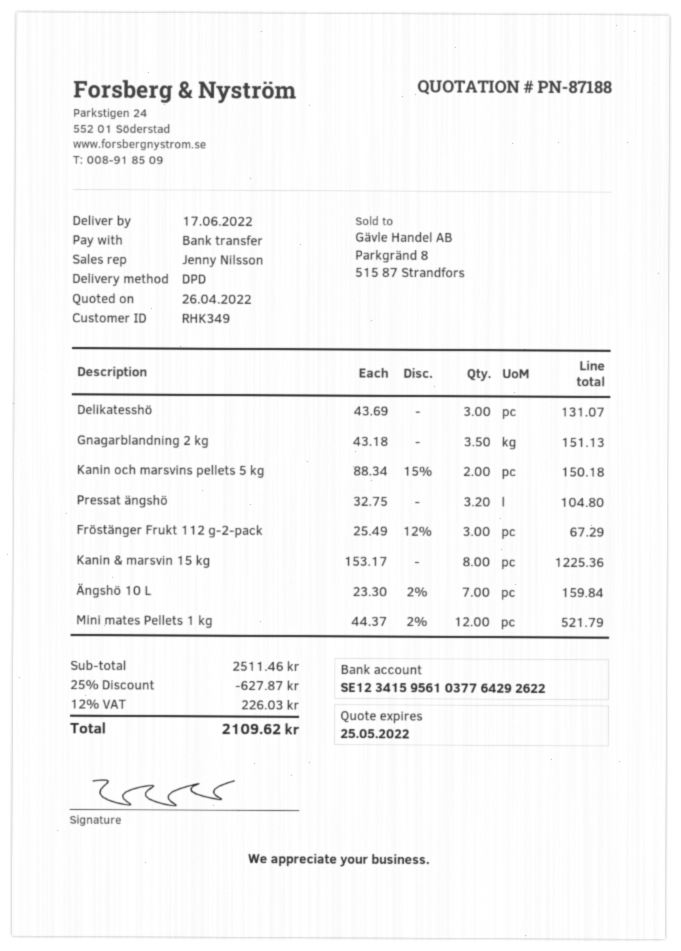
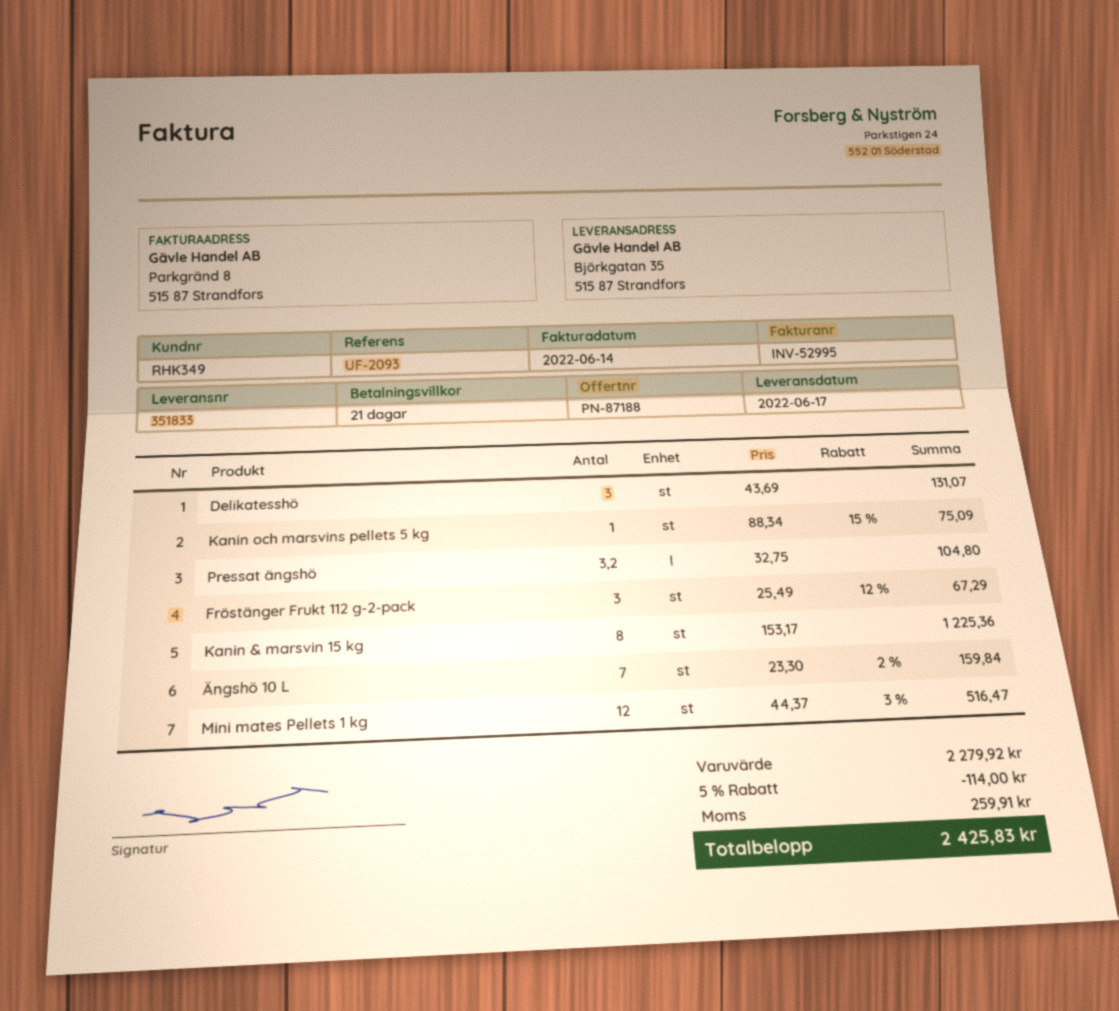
Gnagarblandning 2 kg: 3.5 x 43.18 = 151.13 -> none
Kanin och marsvins pellets 5 kg: 2 x 88.34 - 15% = 150.18 -> 1 x 88.34 - 15% = 75.09
Mini mates Pellets 1 kg: 12 x 44.37 - 2% = 521.79 -> 12 x 44.37 - 3% = 516.47
subtotal: 2511.46 -> 2279.92
discount: 25% = 627.87 -> 5% = 114.00
tax: 226.03 -> 259.91
total: 2109.62 -> 2425.83

